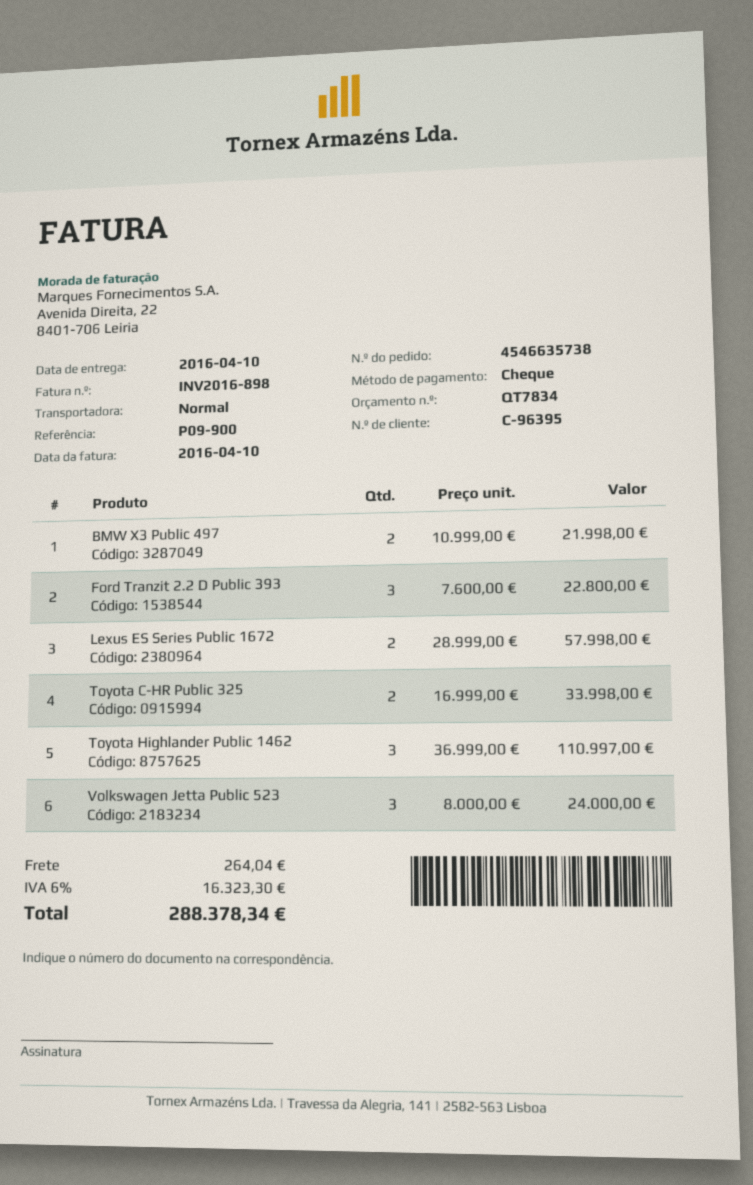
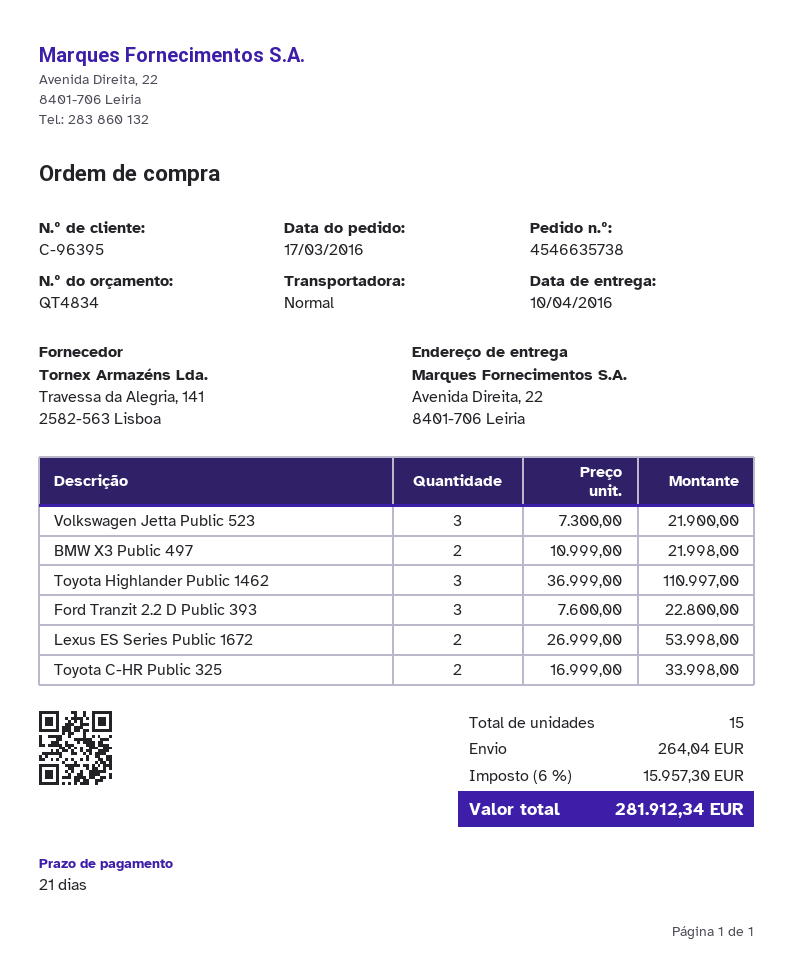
quote number: QT7834 -> QT4834
Lexus ES Series Public 1672: 2 x 28999.00 = 57998.00 -> 2 x 26999.00 = 53998.00
Volkswagen Jetta Public 523: 3 x 8000.00 = 24000.00 -> 3 x 7300.00 = 21900.00
tax: 6% = 16323.30 -> 6% = 15957.30
total: 288378.34 -> 281912.34

